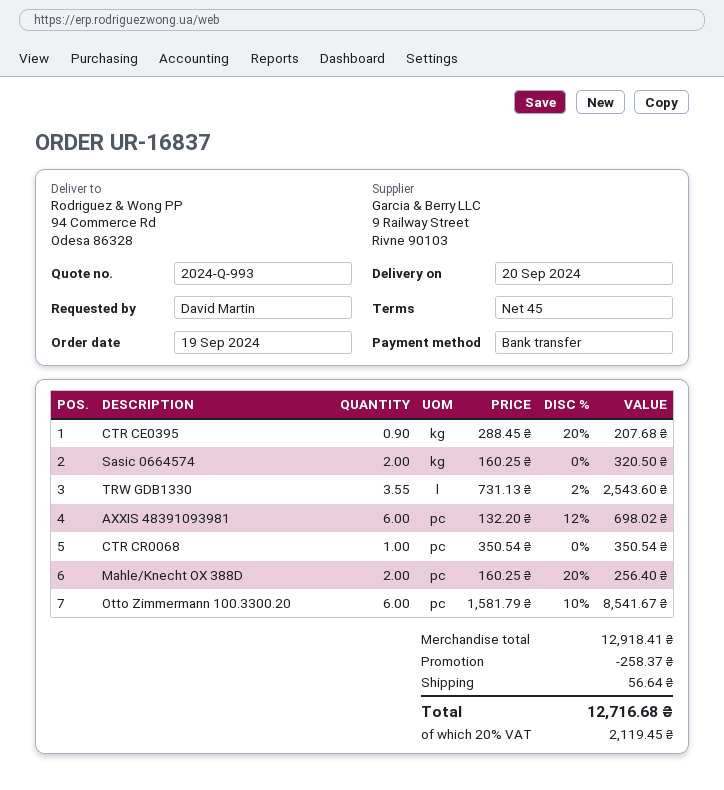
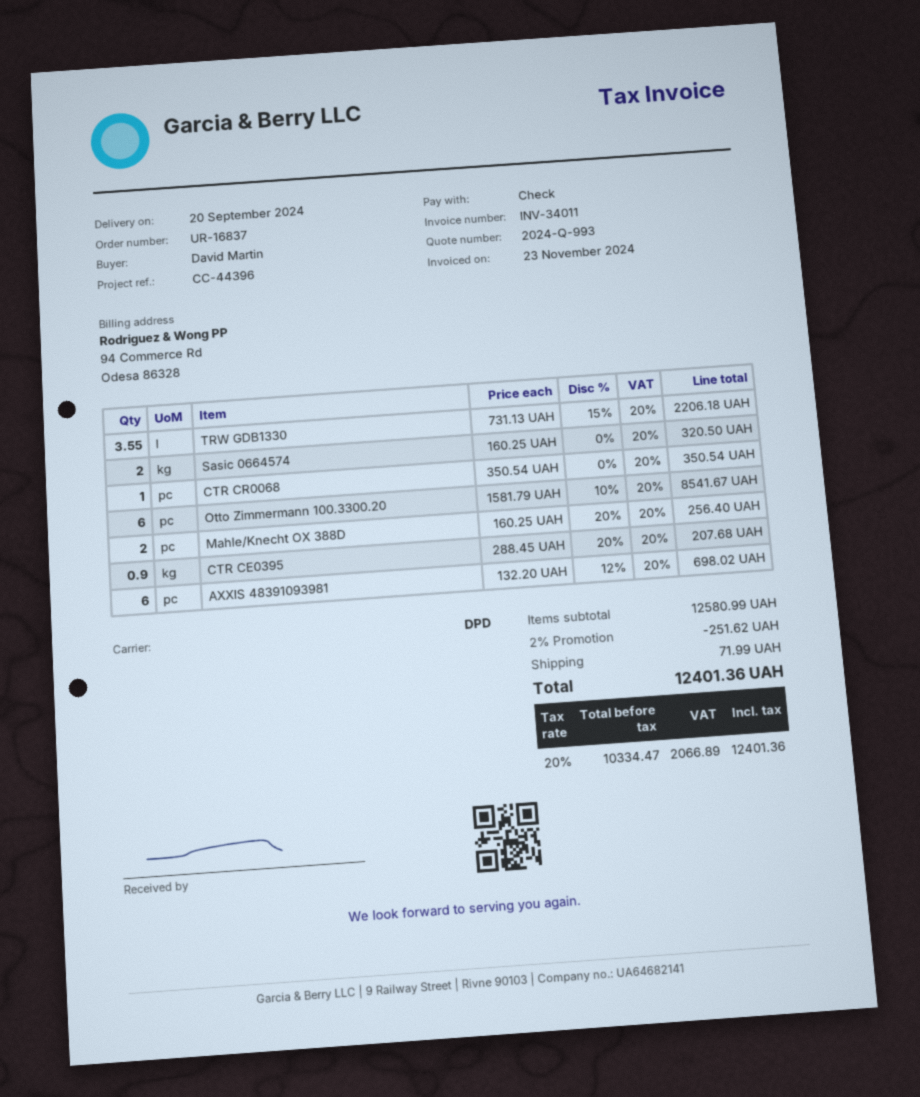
payment method: bank transfer -> cheque
TRW GDB1330: 3.55 x 731.13 - 2% = 2543.60 -> 3.55 x 731.13 - 15% = 2206.18
subtotal: 12918.41 -> 12580.99
discount: 258.37 -> 251.62
shipping: 56.64 -> 71.99
tax: 20% = 2119.45 -> 20% = 2066.89
total: 12716.68 -> 12401.36

